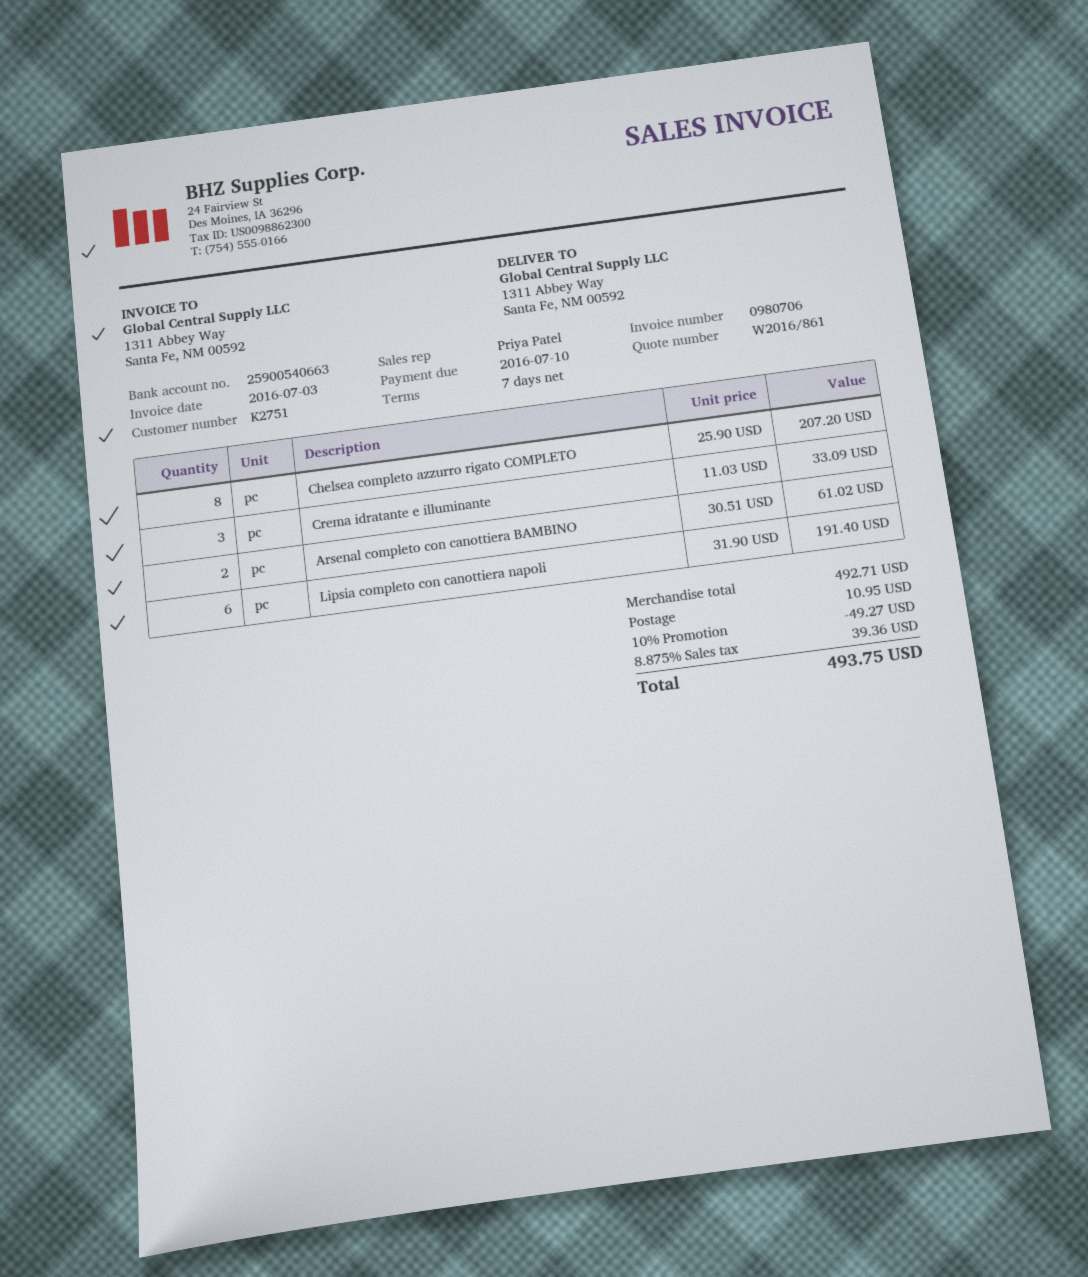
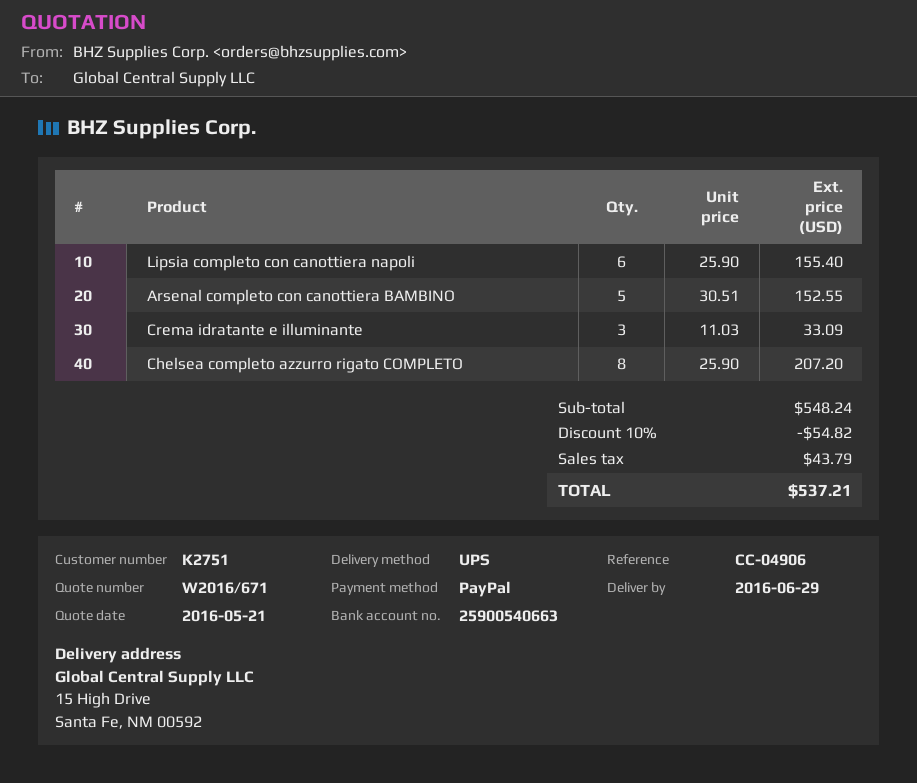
quote number: W2016/861 -> W2016/671
ship to: 1311 Abbey Way, Santa Fe, NM 00592 -> 15 High Drive, Santa Fe, NM 00592
Arsenal completo con canottiera BAMBINO: 2 x 30.51 = 61.02 -> 5 x 30.51 = 152.55
Lipsia completo con canottiera napoli: 6 x 31.90 = 191.40 -> 6 x 25.90 = 155.40
subtotal: 492.71 -> 548.24
discount: 10% = 49.27 -> 10% = 54.82
shipping: 10.95 -> none
tax: 39.36 -> 43.79
total: 493.75 -> 537.21

